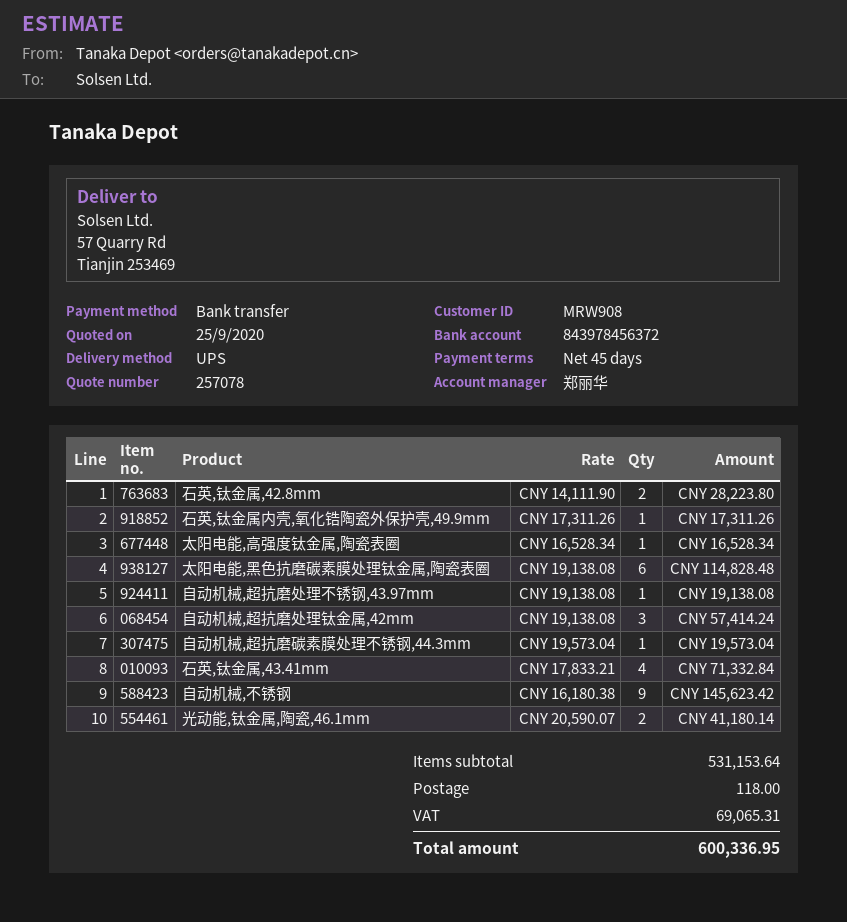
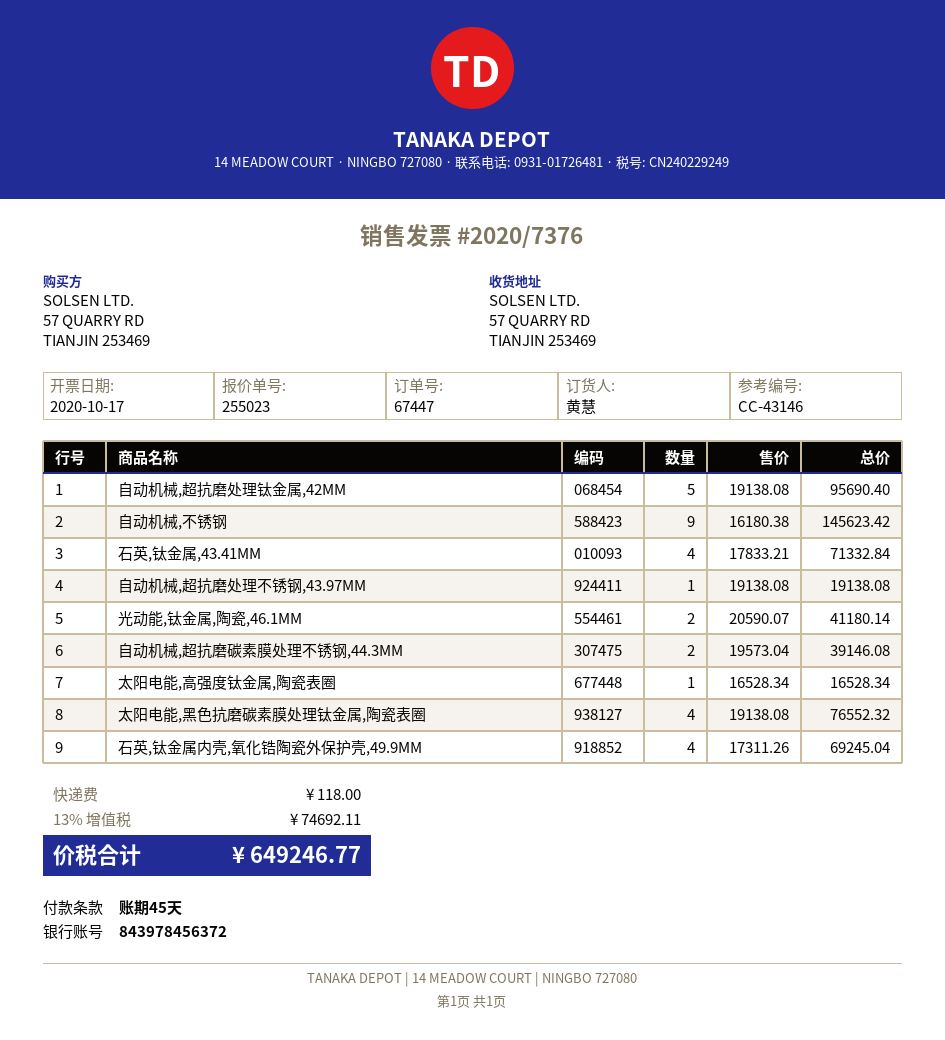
quote number: 257078 -> 255023
石英,钛金属,42.8mm: 2 x 14111.90 = 28223.80 -> none
石英,钛金属内壳,氧化锆陶瓷外保护壳,49.9mm: 1 x 17311.26 = 17311.26 -> 4 x 17311.26 = 69245.04
太阳电能,黑色抗磨碳素膜处理钛金属,陶瓷表圈: 6 x 19138.08 = 114828.48 -> 4 x 19138.08 = 76552.32
自动机械,超抗磨处理钛金属,42mm: 3 x 19138.08 = 57414.24 -> 5 x 19138.08 = 95690.40
自动机械,超抗磨碳素膜处理不锈钢,44.3mm: 1 x 19573.04 = 19573.04 -> 2 x 19573.04 = 39146.08
tax: 69065.31 -> 74692.11
total: 600336.95 -> 649246.77

